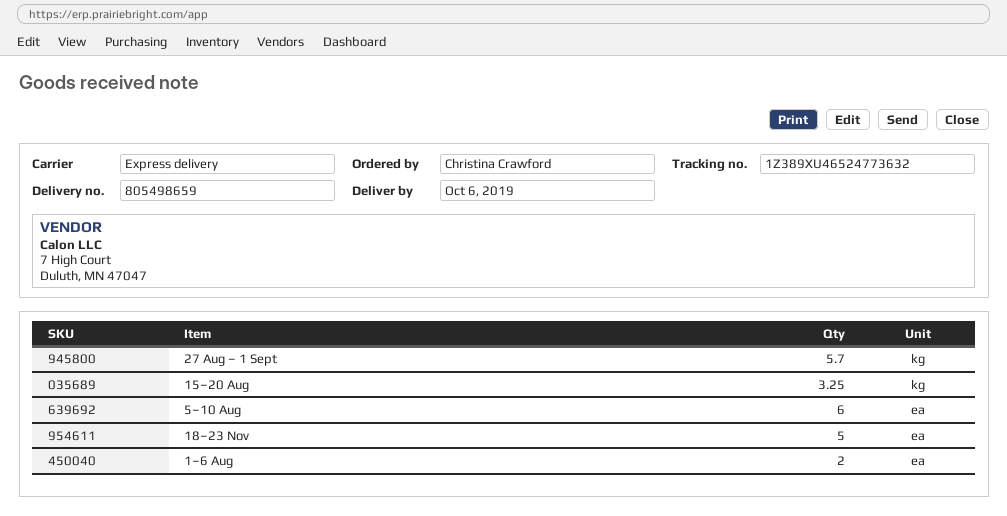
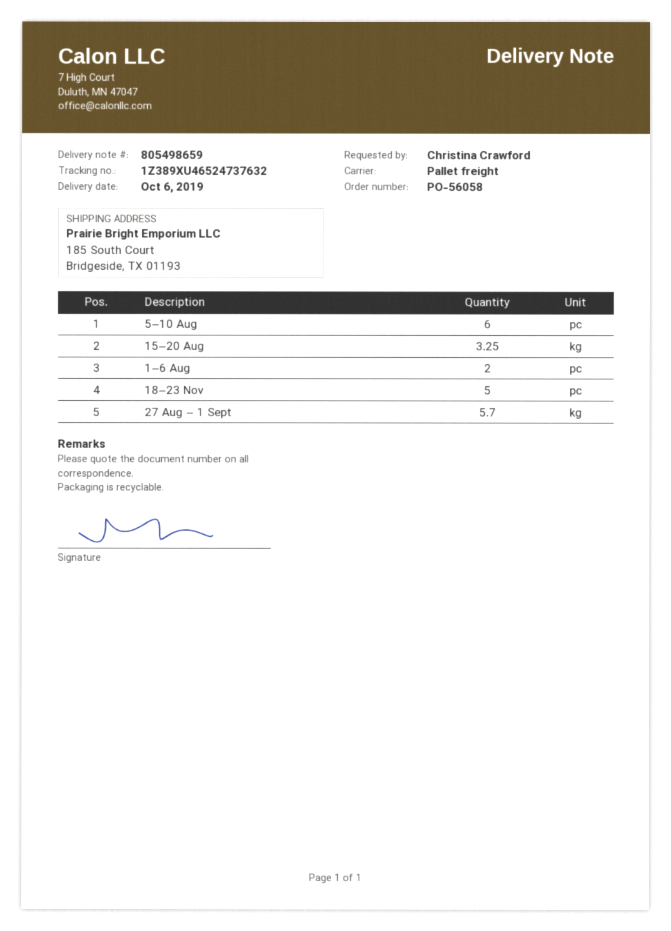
shipping method: express -> pallet freight
tracking number: 1Z389XU46524773632 -> 1Z389XU46524737632

